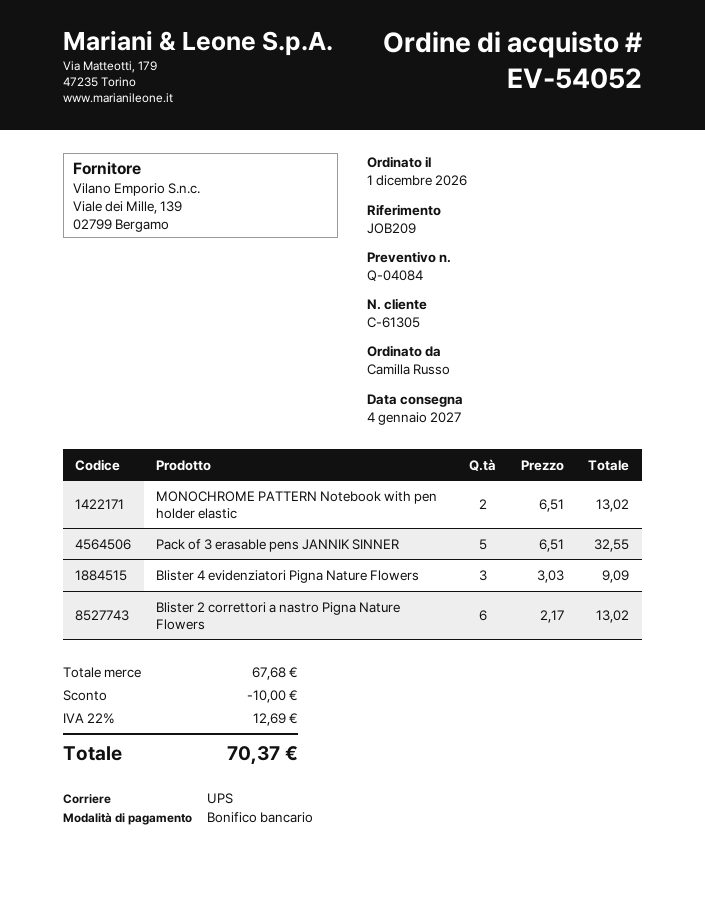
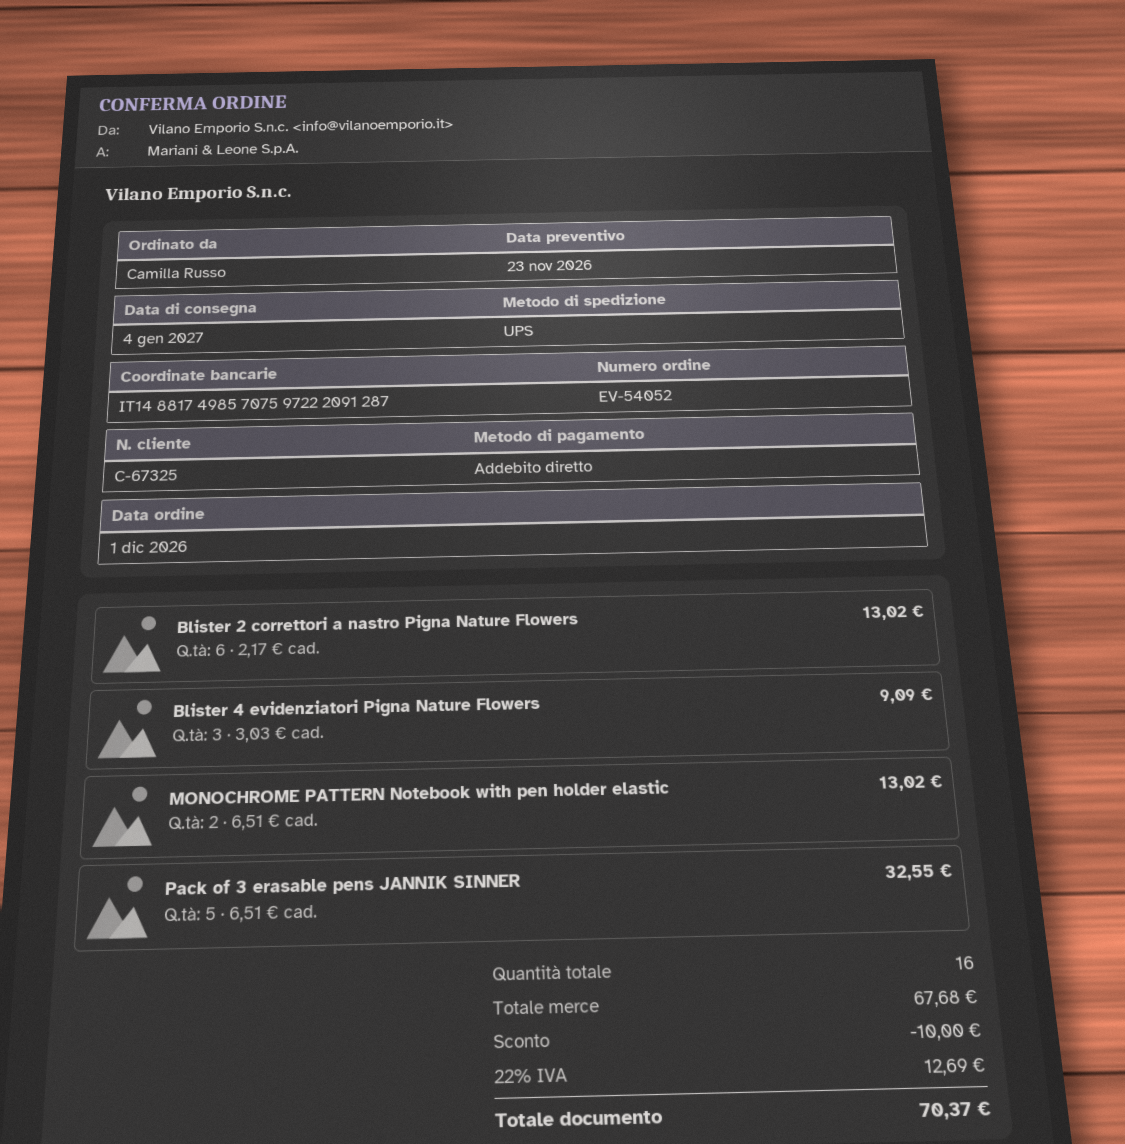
customer number: C-61305 -> C-67325
payment method: bank transfer -> direct debit

